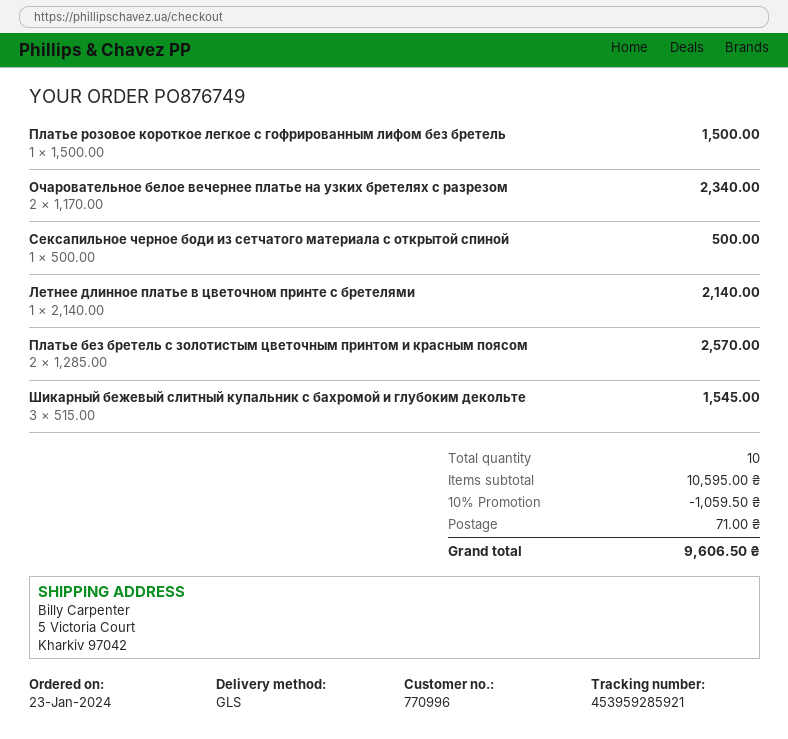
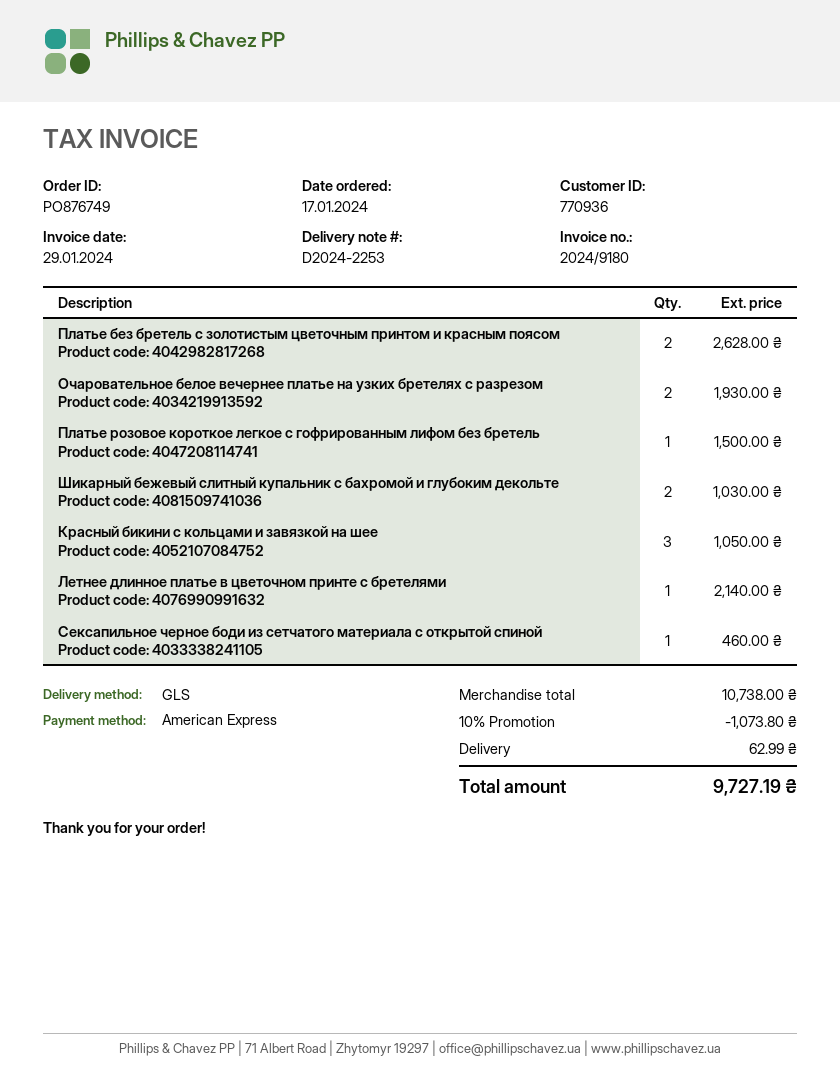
order date: 2024-01-23 -> 2024-01-17
customer number: 770996 -> 770936
Очаровательное белое вечернее платье на узких бретелях с разрезом: 2 for 2340.00 -> 2 for 1930.00
Сексапильное черное боди из сетчатого материала с открытой спиной: 1 for 500.00 -> 1 for 460.00
Платье без бретель с золотистым цветочным принтом и красным поясом: 2 for 2570.00 -> 2 for 2628.00
Шикарный бежевый слитный купальник с бахромой и глубоким декольте: 3 for 1545.00 -> 2 for 1030.00
Красный бикини с кольцами и завязкой на шее: none -> 3 for 1050.00
subtotal: 10595.00 -> 10738.00
discount: 10% = 1059.50 -> 10% = 1073.80
shipping: 71.00 -> 62.99
total: 9606.50 -> 9727.19

